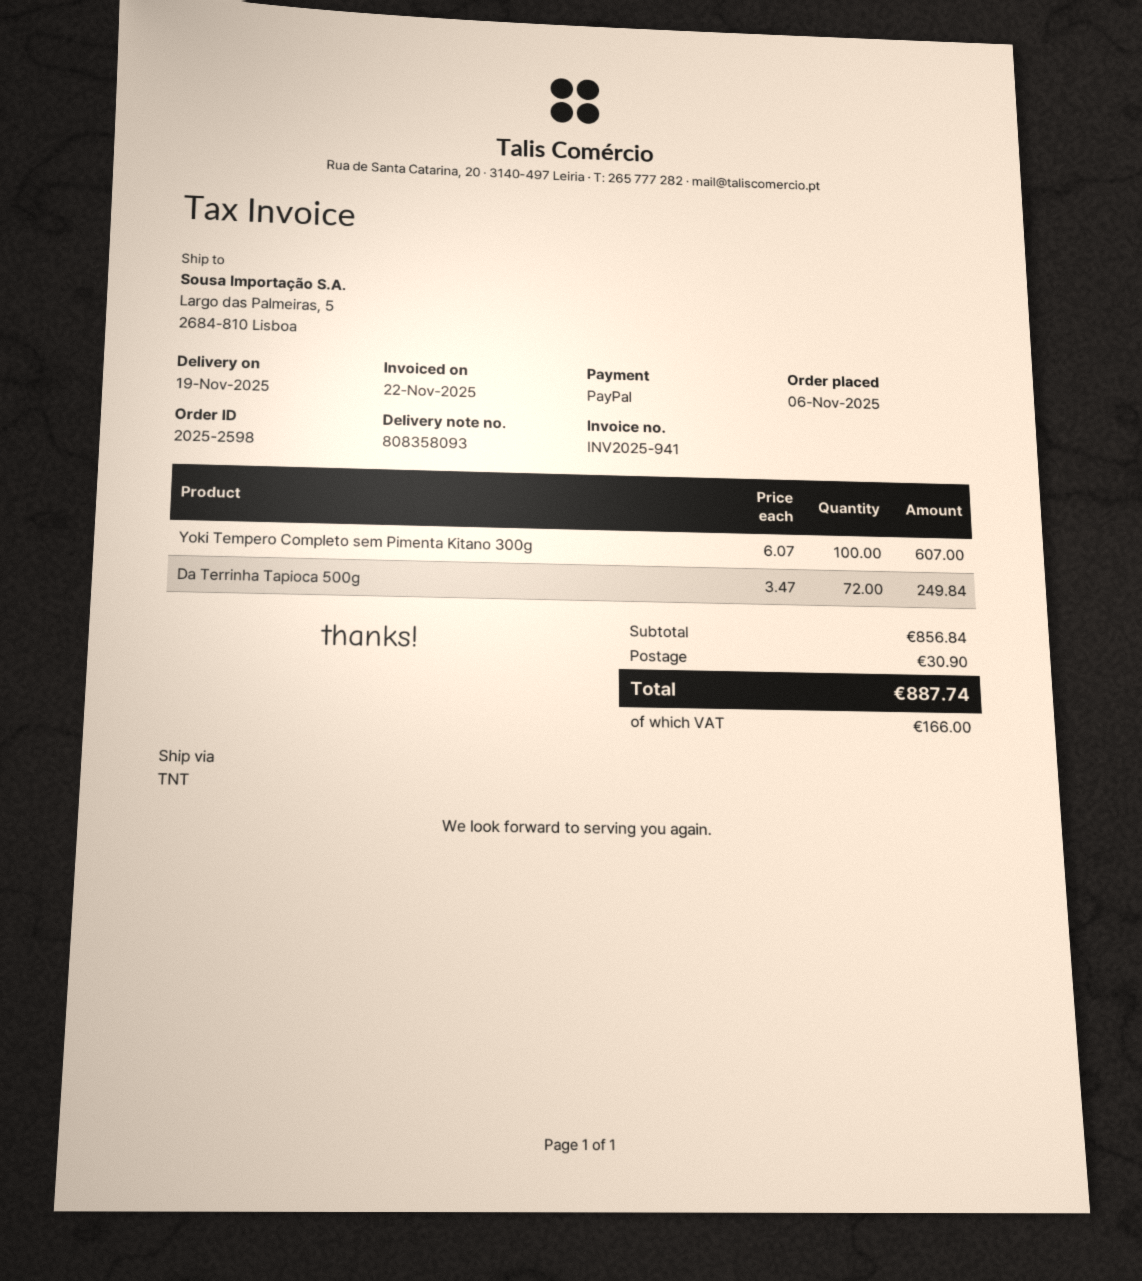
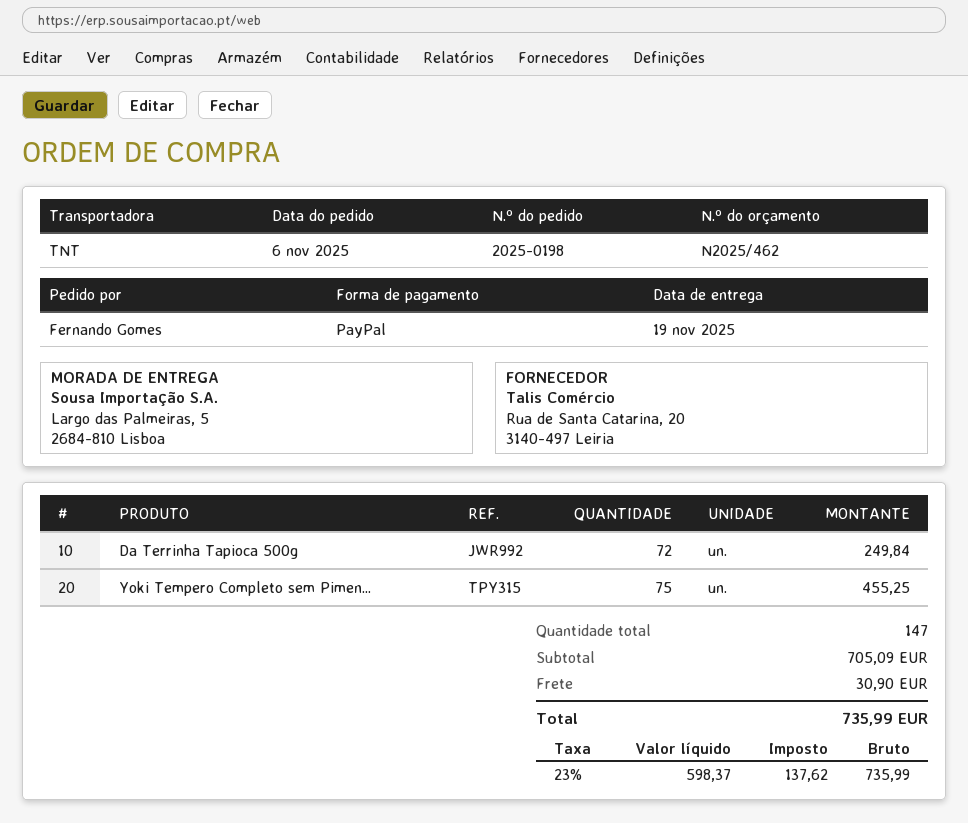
order number: 2025-2598 -> 2025-0198
Yoki Tempero Completo sem Pimenta Kitano 300g: 100 for 607.00 -> 75 for 455.25
subtotal: 856.84 -> 705.09
tax: 166.00 -> 137.62
total: 887.74 -> 735.99

